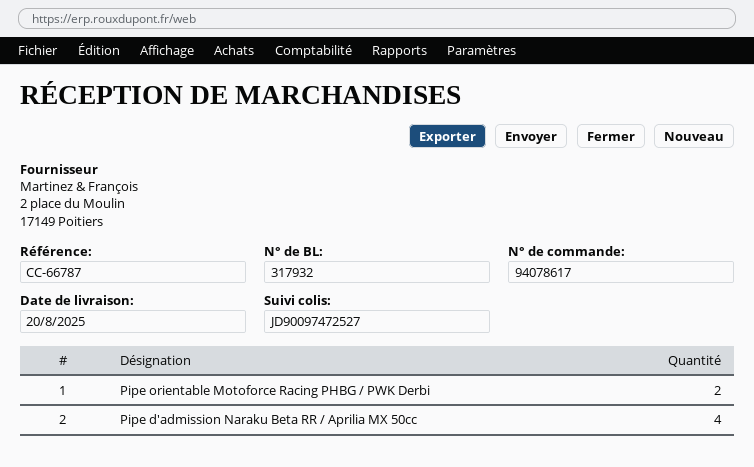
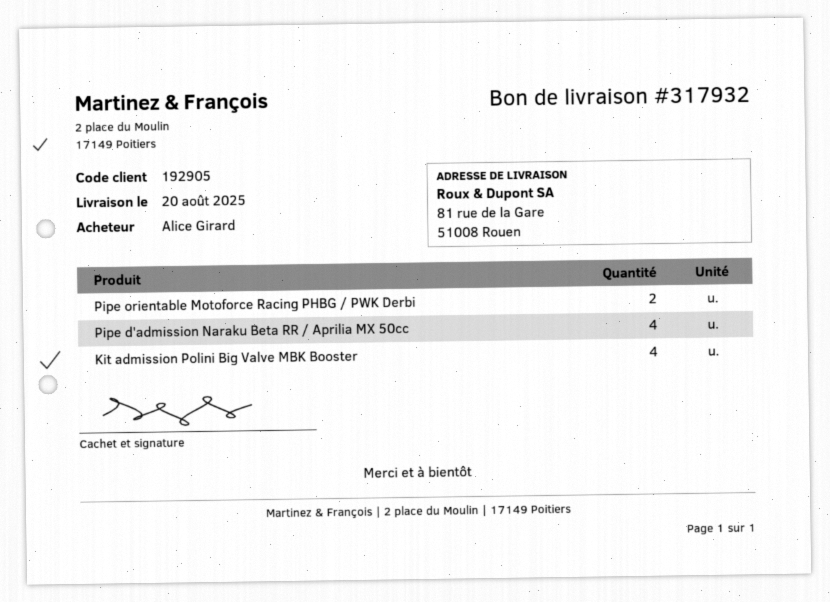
Kit admission Polini Big Valve MBK Booster: none -> 4

